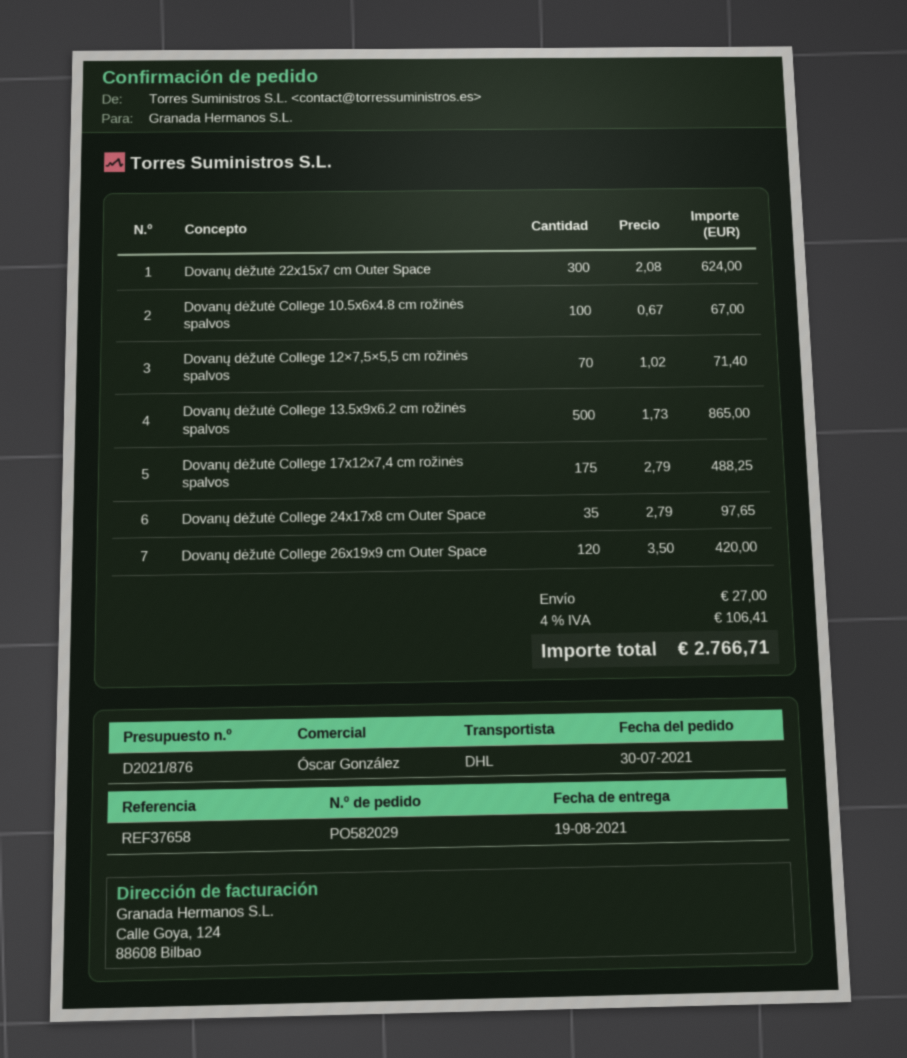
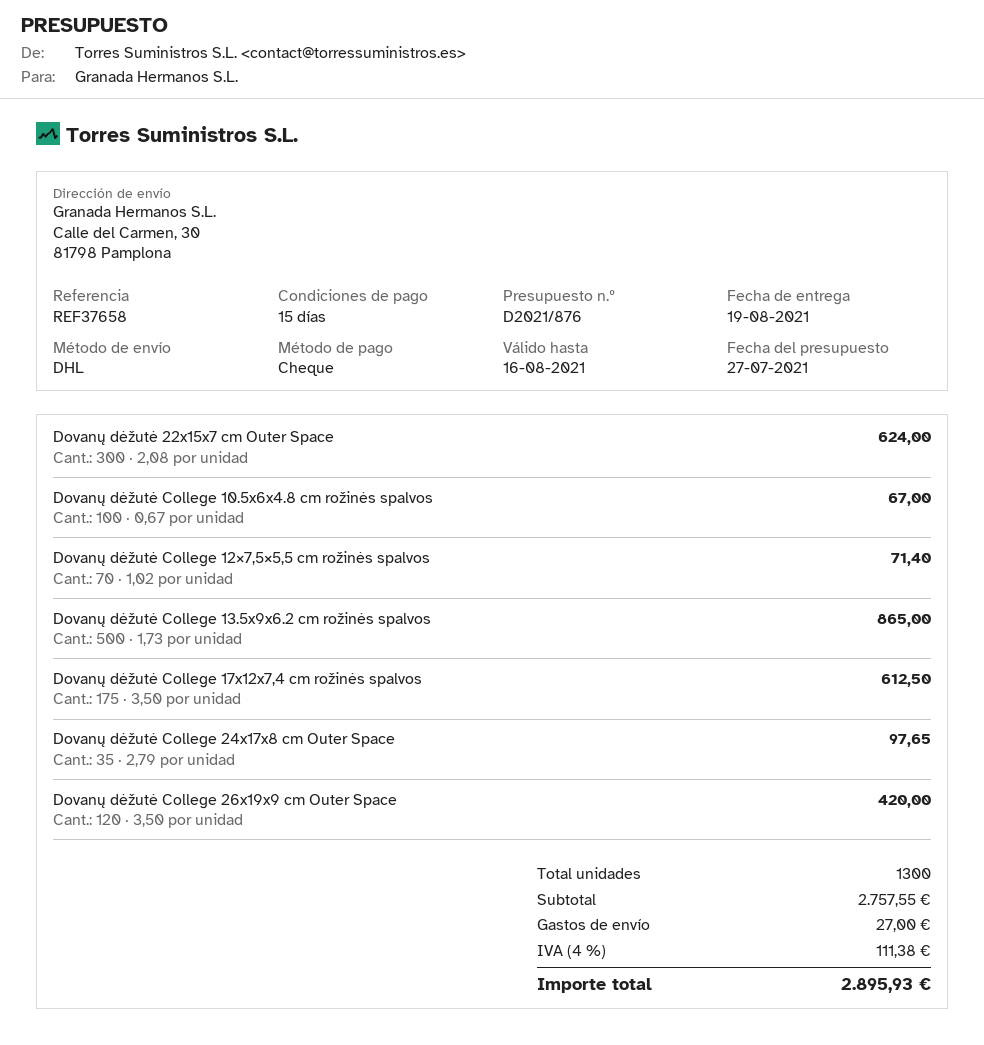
Dovanų dėžutė College 17x12x7,4 cm rožinės spalvos: 175 x 2.79 = 488.25 -> 175 x 3.50 = 612.50
tax: 4% = 106.41 -> 4% = 111.38
total: 2766.71 -> 2895.93

